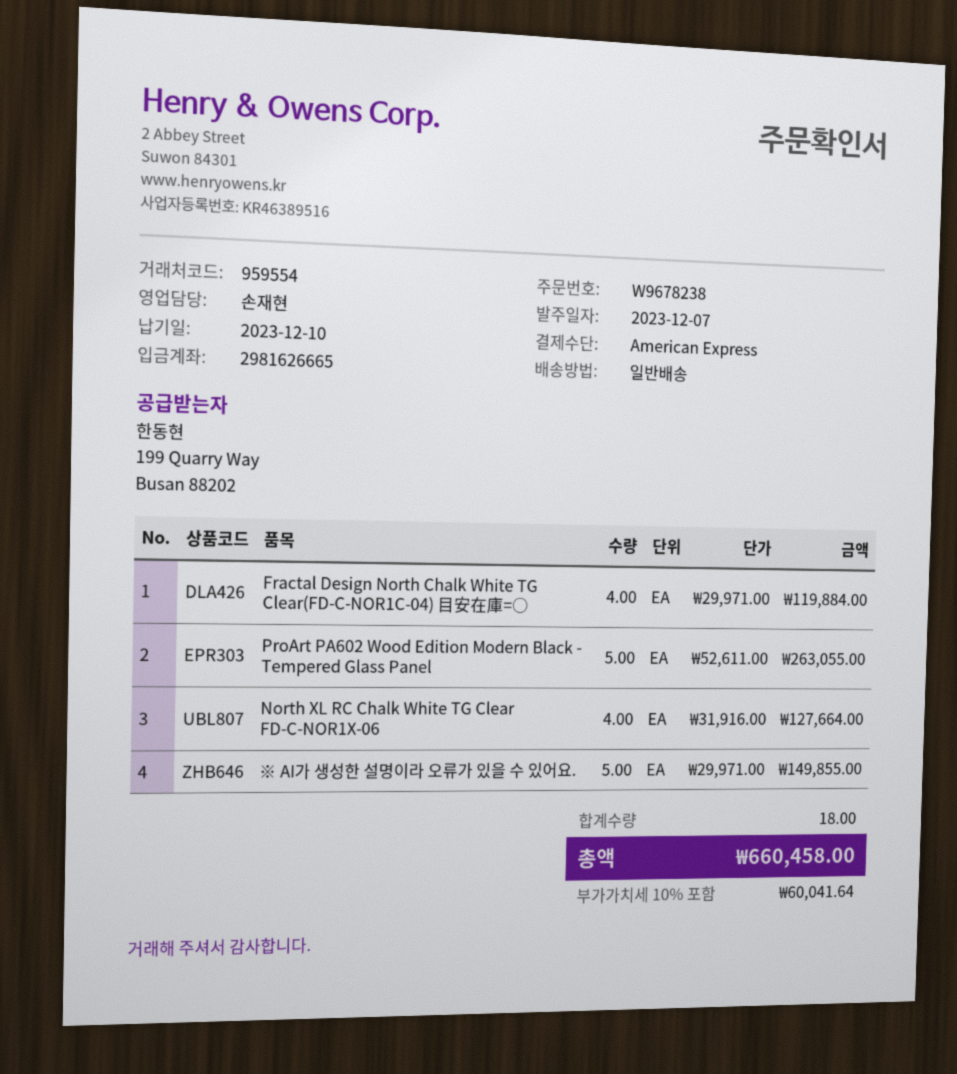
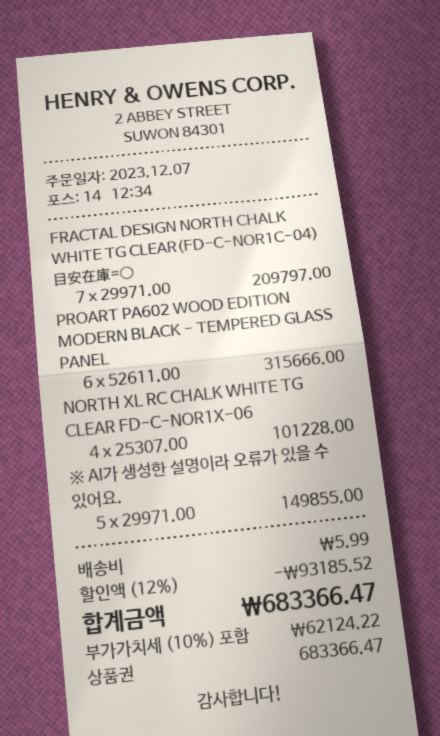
payment method: American Express -> gift card
Fractal Design North Chalk White TG Clear(FD-C-NOR1C-04) 目安在庫=○: 4 x 29971.00 = 119884.00 -> 7 x 29971.00 = 209797.00
ProArt PA602 Wood Edition Modern Black - Tempered Glass Panel: 5 x 52611.00 = 263055.00 -> 6 x 52611.00 = 315666.00
North XL RC Chalk White TG Clear FD-C-NOR1X-06: 4 x 31916.00 = 127664.00 -> 4 x 25307.00 = 101228.00
discount: none -> 12% = 93185.52
shipping: none -> 5.99
tax: 10% = 60041.64 -> 10% = 62124.22
total: 660458.00 -> 683366.47

